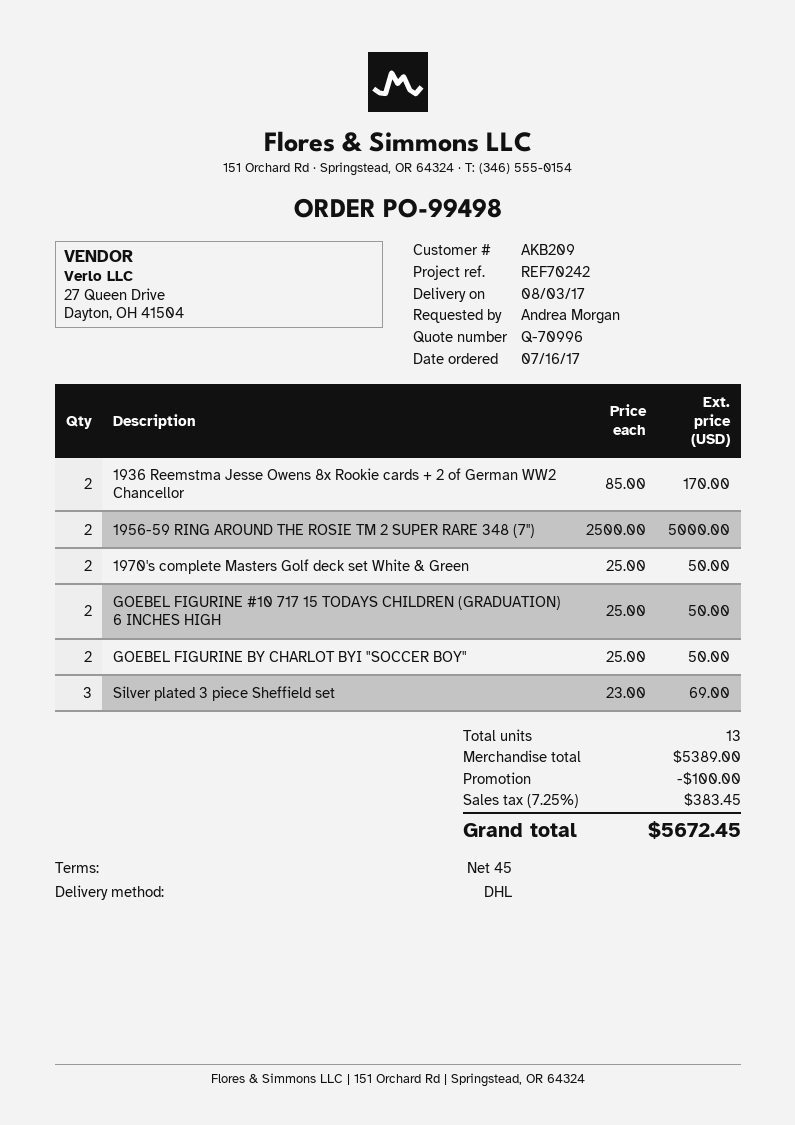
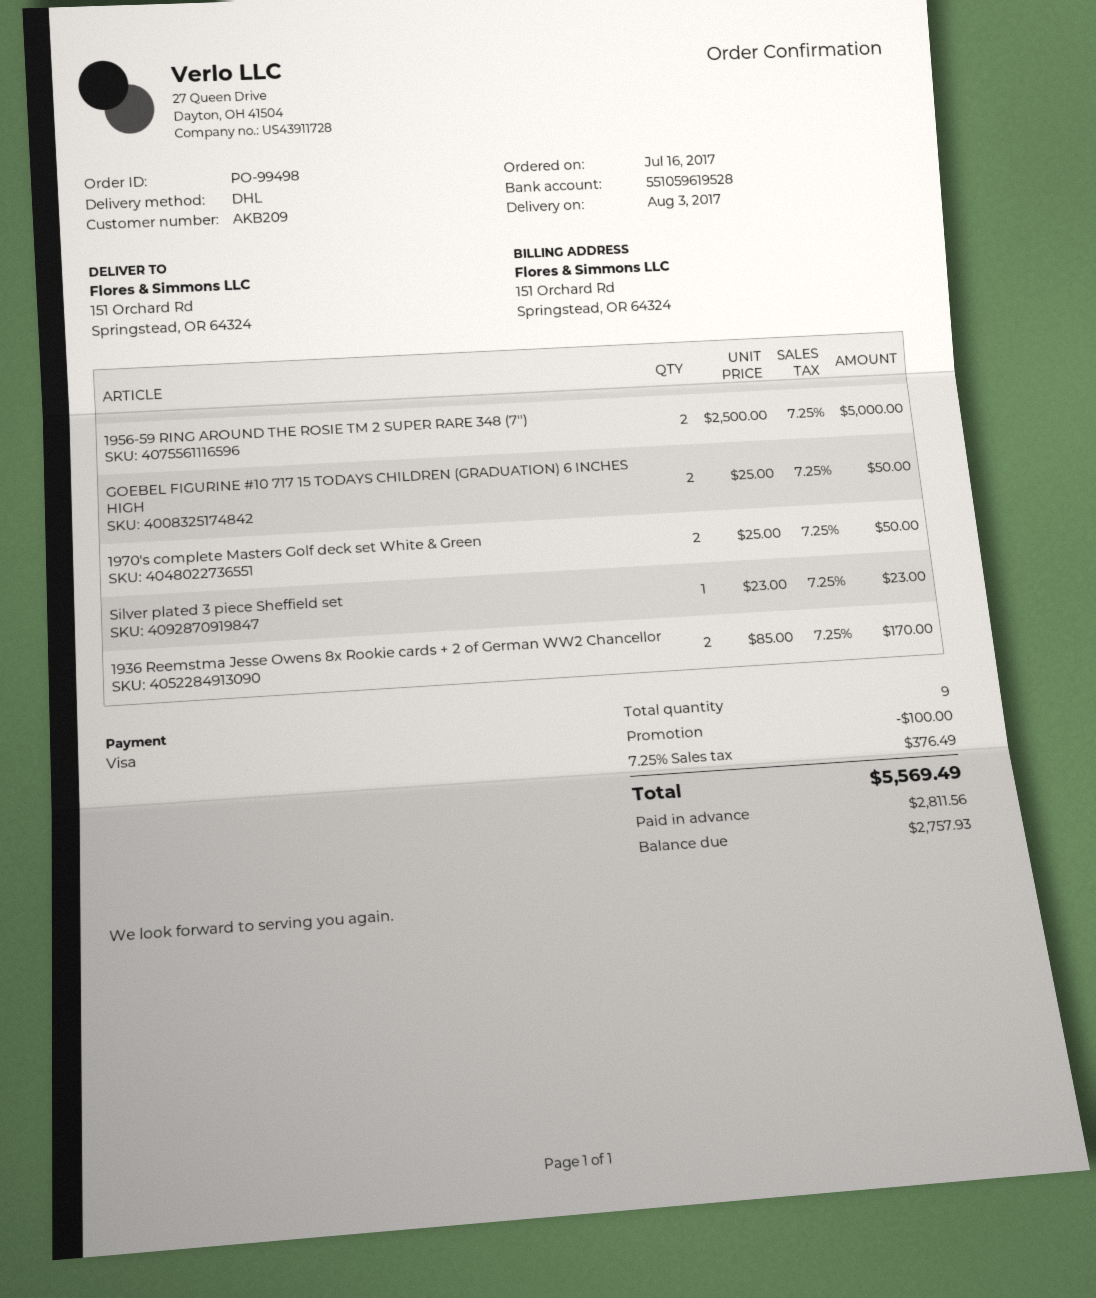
GOEBEL FIGURINE BY CHARLOT BYI "SOCCER BOY": 2 x 25.00 = 50.00 -> none
Silver plated 3 piece Sheffield set: 3 x 23.00 = 69.00 -> 1 x 23.00 = 23.00
total quantity: 13 -> 9
tax: 7.25% = 383.45 -> 7.25% = 376.49
total: 5672.45 -> 5569.49

